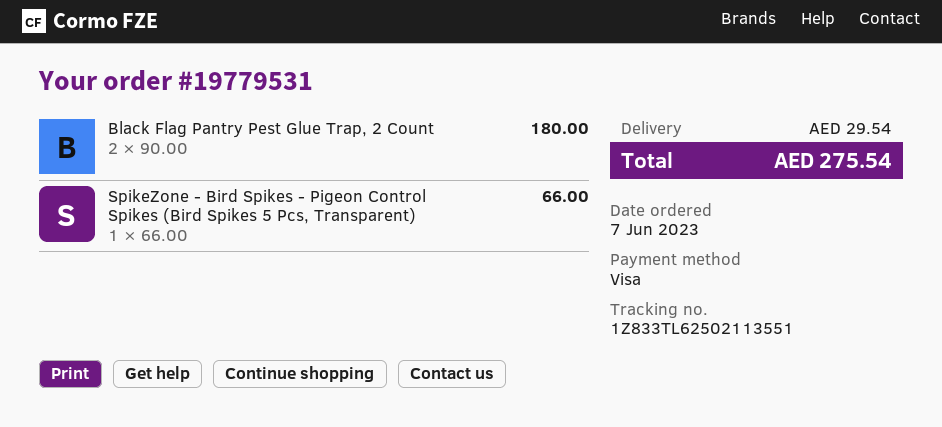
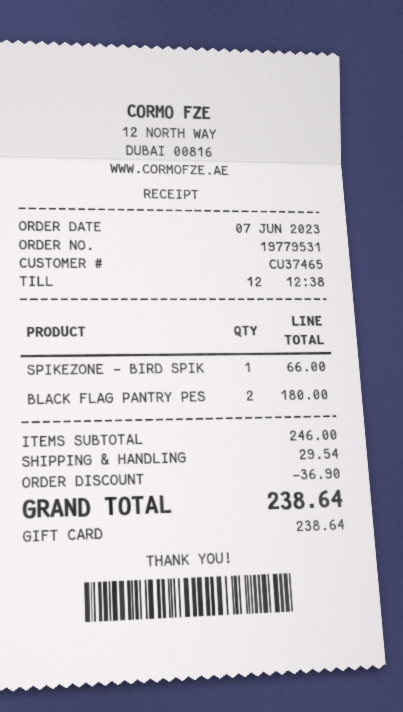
payment method: Visa -> gift card
discount: none -> 36.90
total: 275.54 -> 238.64

